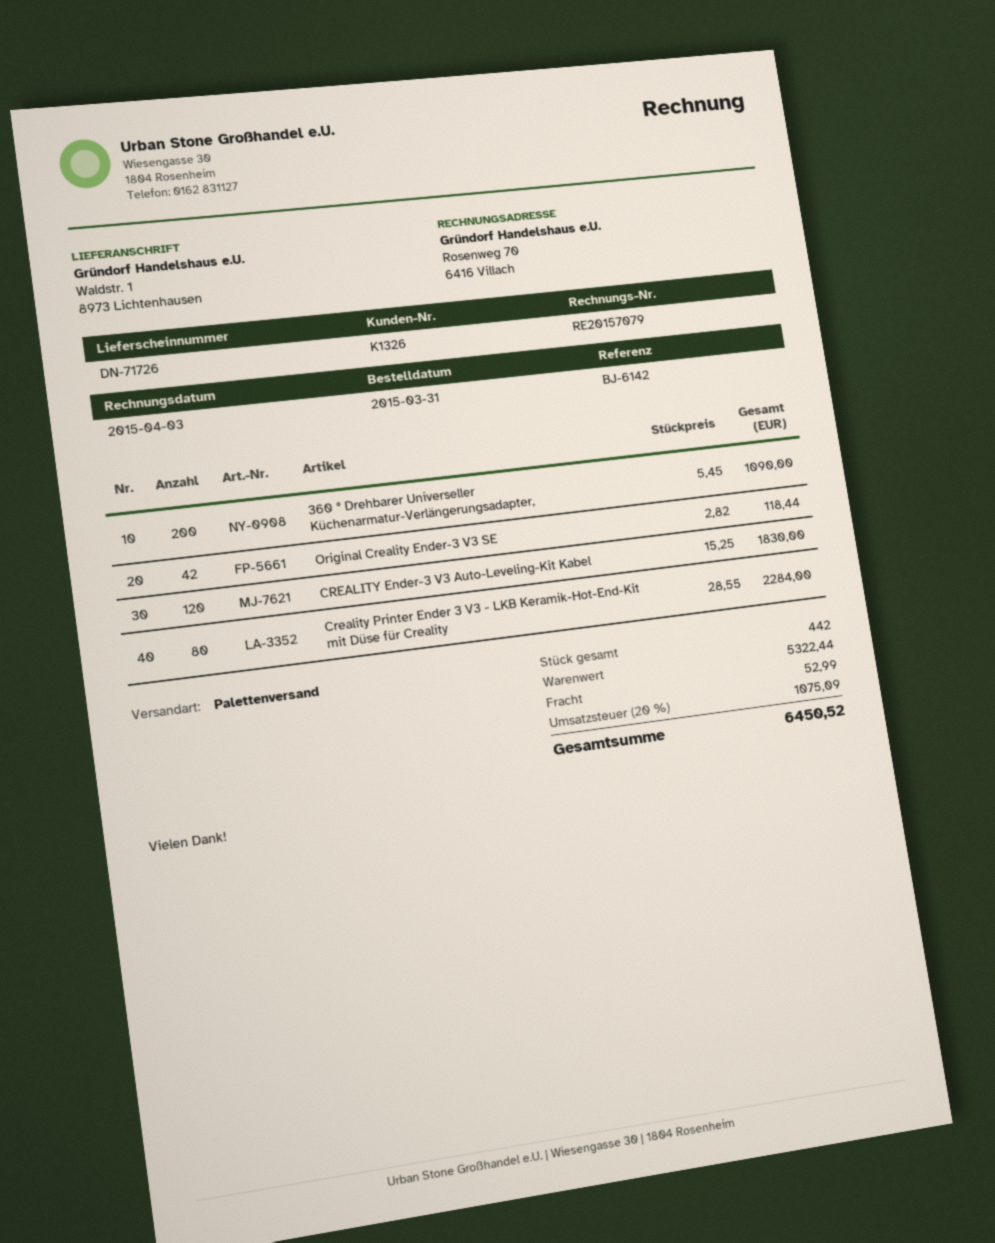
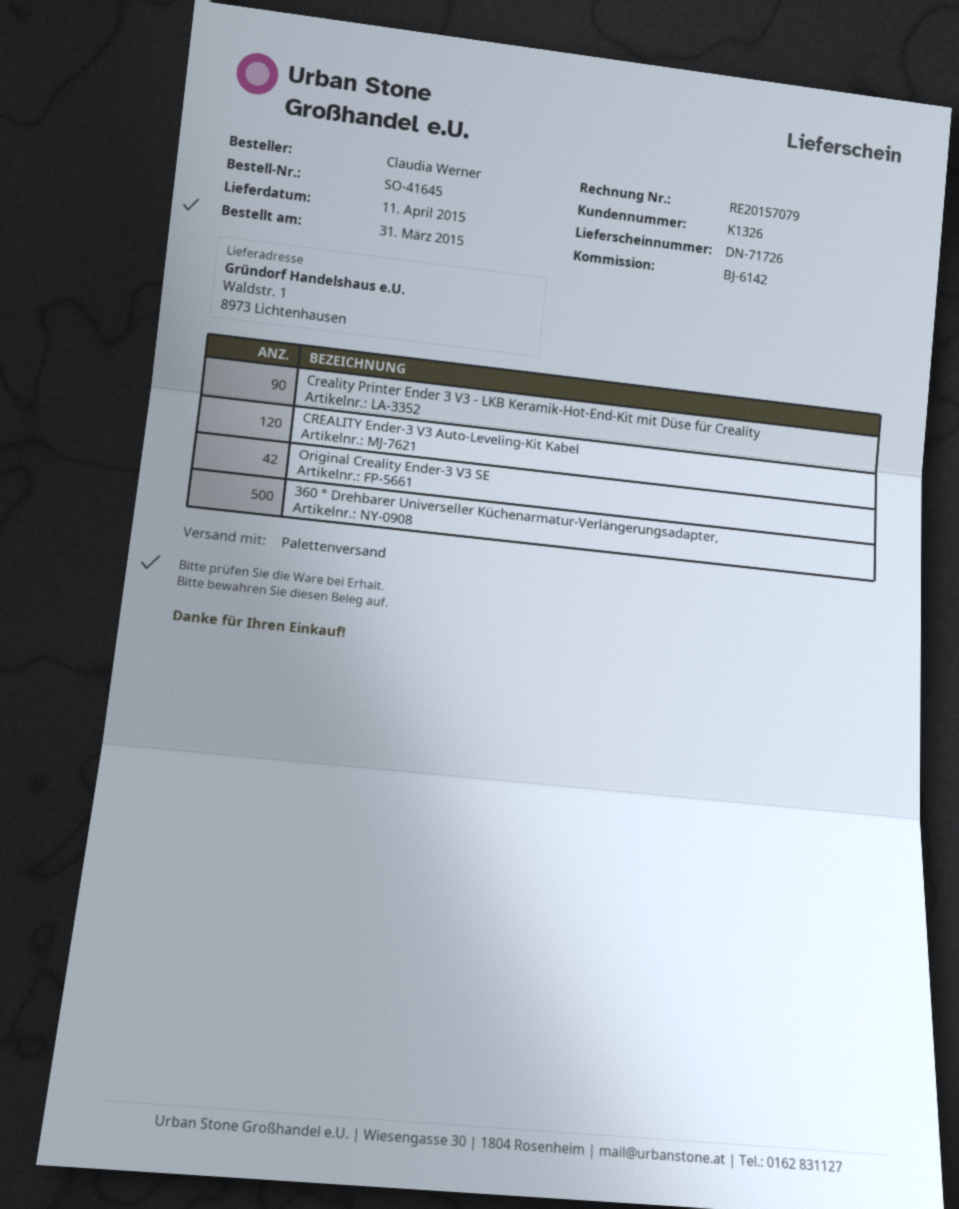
360 ° Drehbarer Universeller Küchenarmatur-Verlängerungsadapter,: 200 -> 500
Creality Printer Ender 3 V3 - LKB Keramik-Hot-End-Kit mit Düse für Creality: 80 -> 90

